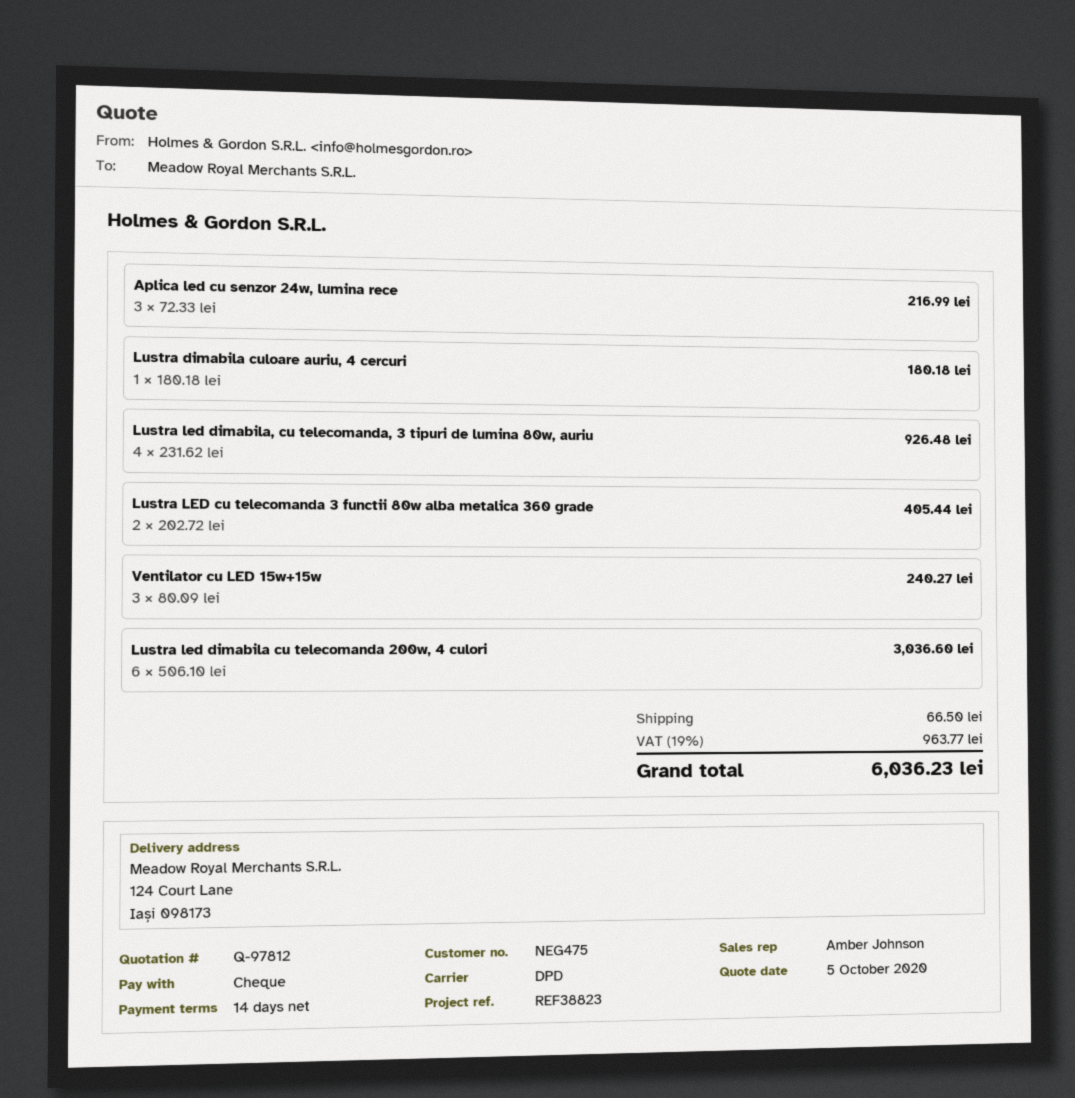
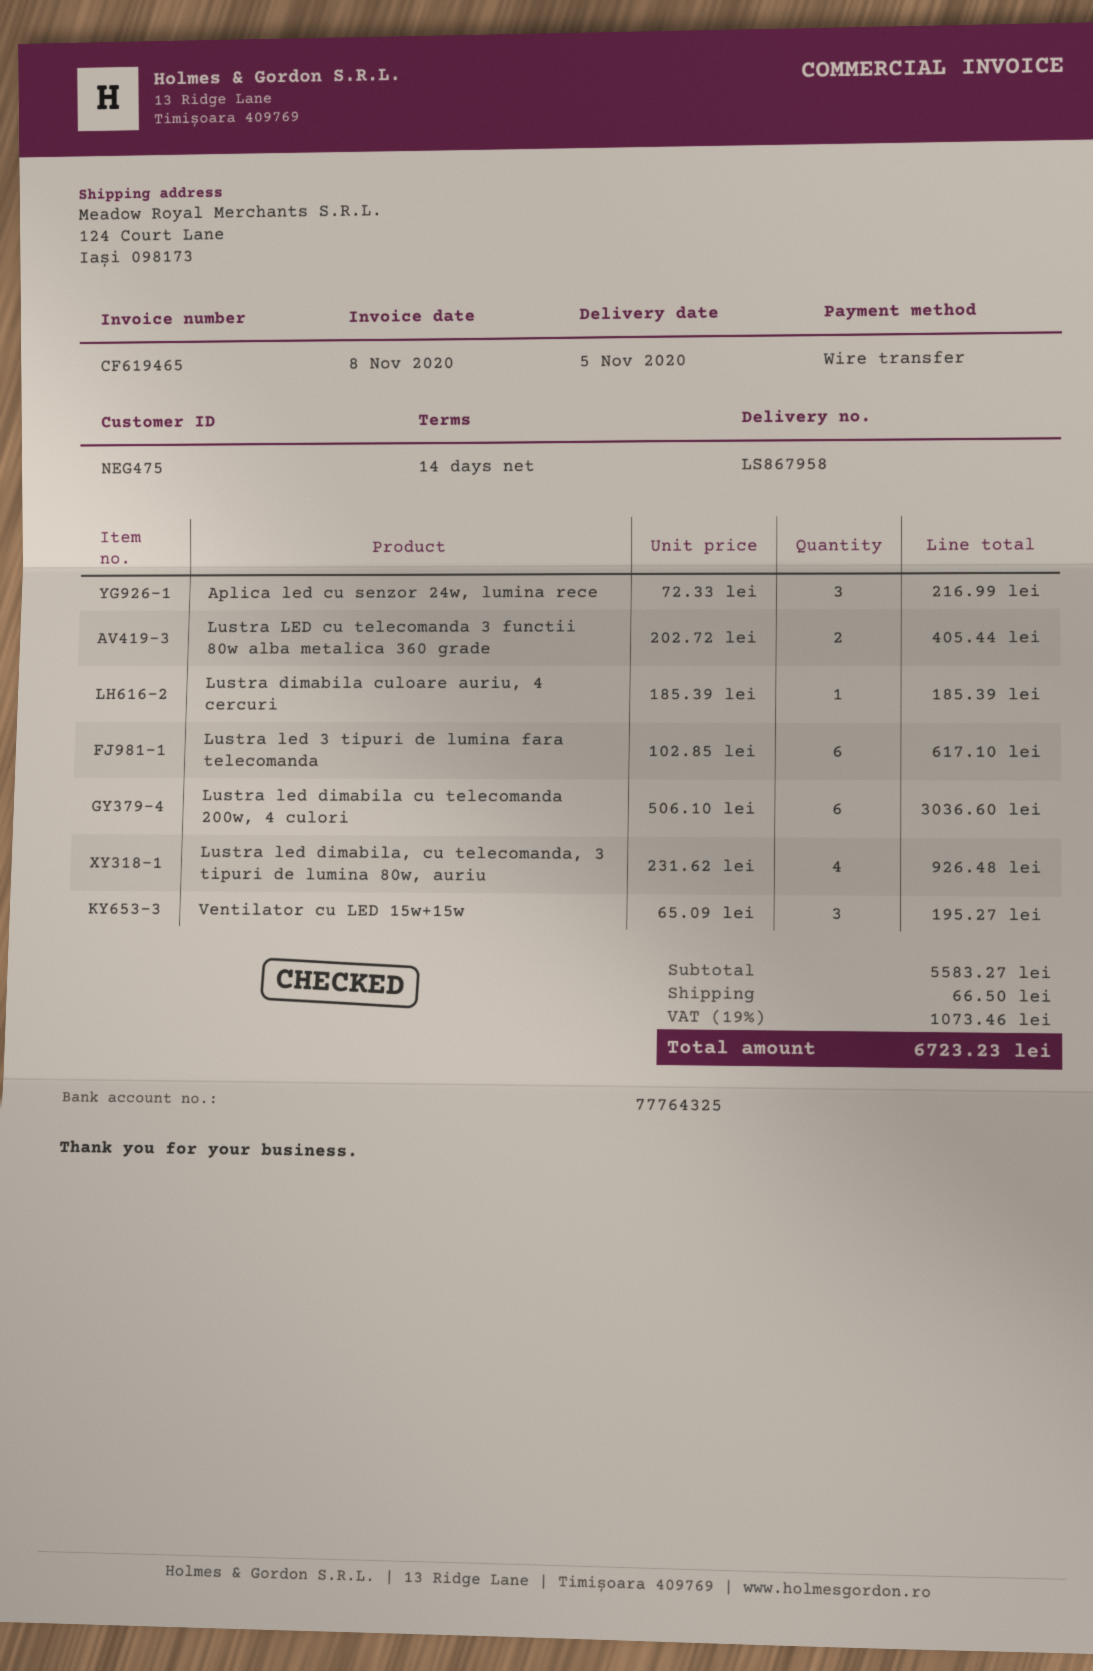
payment method: cheque -> bank transfer
Lustra dimabila culoare auriu, 4 cercuri: 1 x 180.18 = 180.18 -> 1 x 185.39 = 185.39
Ventilator cu LED 15w+15w: 3 x 80.09 = 240.27 -> 3 x 65.09 = 195.27
Lustra led 3 tipuri de lumina fara telecomanda: none -> 6 x 102.85 = 617.10
tax: 19% = 963.77 -> 19% = 1073.46
total: 6036.23 -> 6723.23

